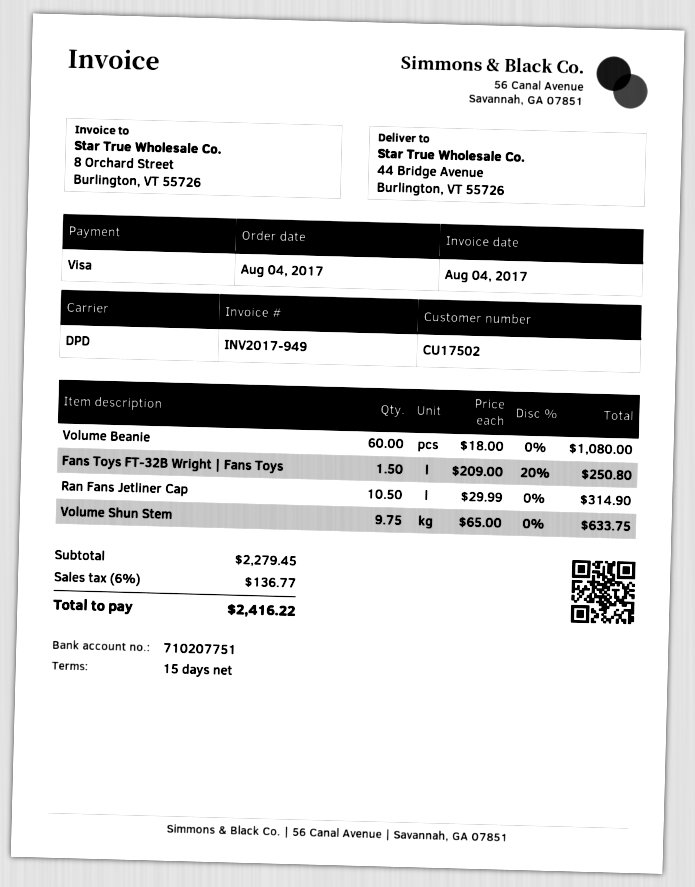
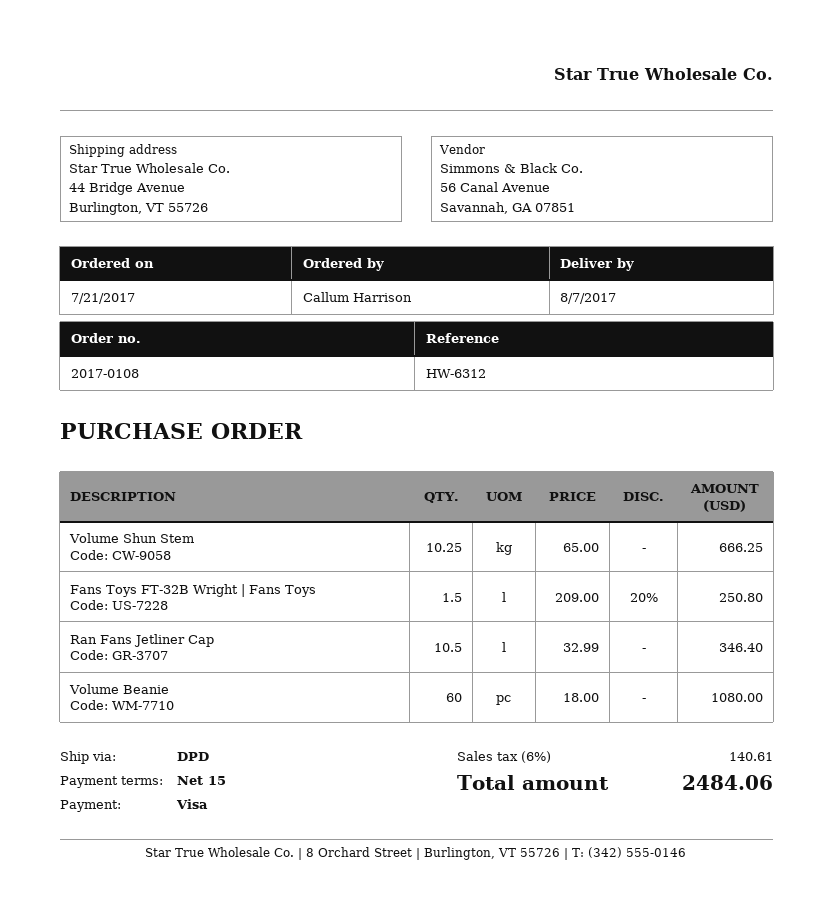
order date: 2017-08-04 -> 2017-07-21
Ran Fans Jetliner Cap: 10.5 x 29.99 = 314.90 -> 10.5 x 32.99 = 346.40
Volume Shun Stem: 9.75 x 65.00 = 633.75 -> 10.25 x 65.00 = 666.25
tax: 6% = 136.77 -> 6% = 140.61
total: 2416.22 -> 2484.06

